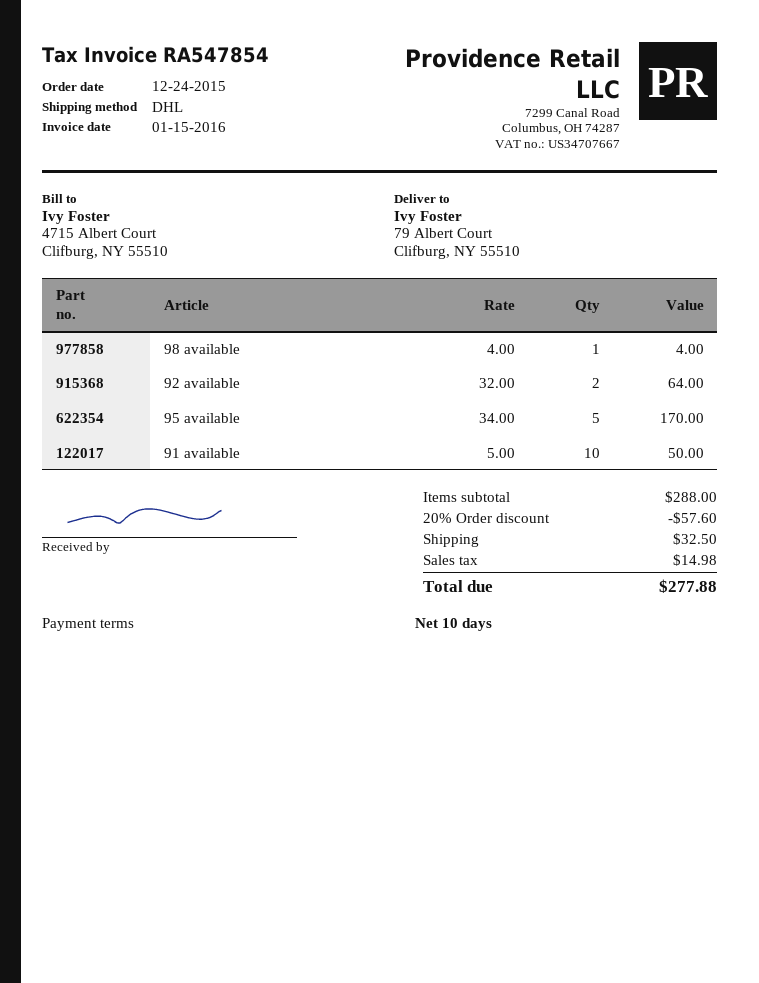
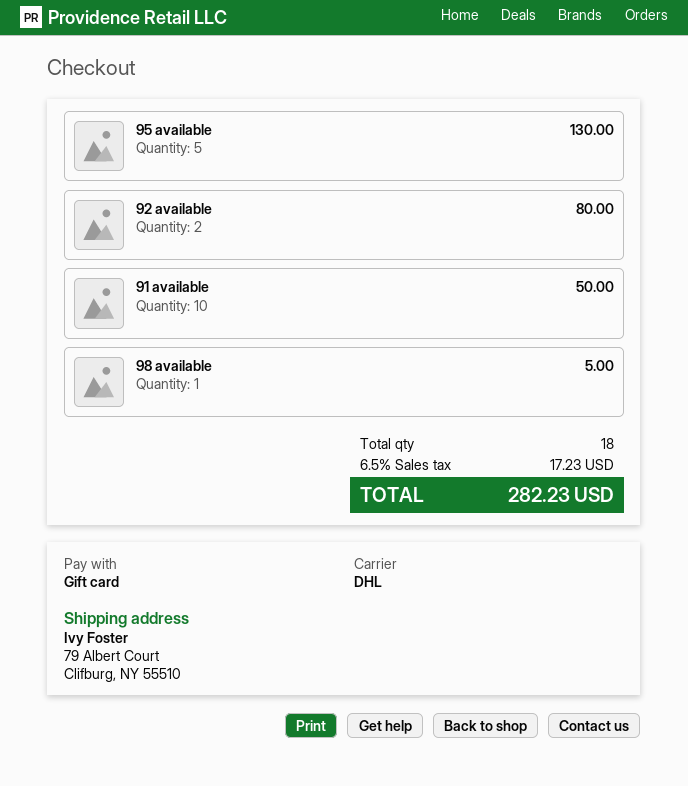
98 available: 1 for 4.00 -> 1 for 5.00
92 available: 2 for 64.00 -> 2 for 80.00
95 available: 5 for 170.00 -> 5 for 130.00
discount: 20% = 57.60 -> none
shipping: 32.50 -> none
tax: 14.98 -> 17.23
total: 277.88 -> 282.23

